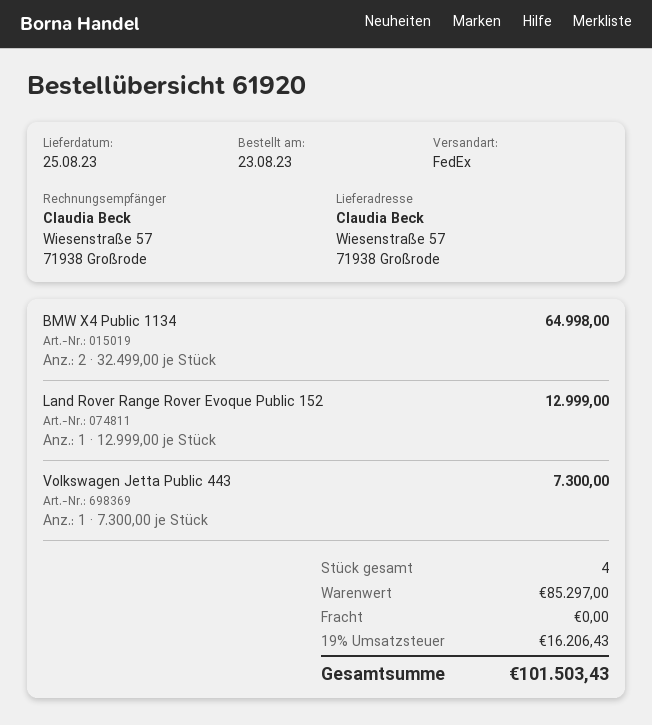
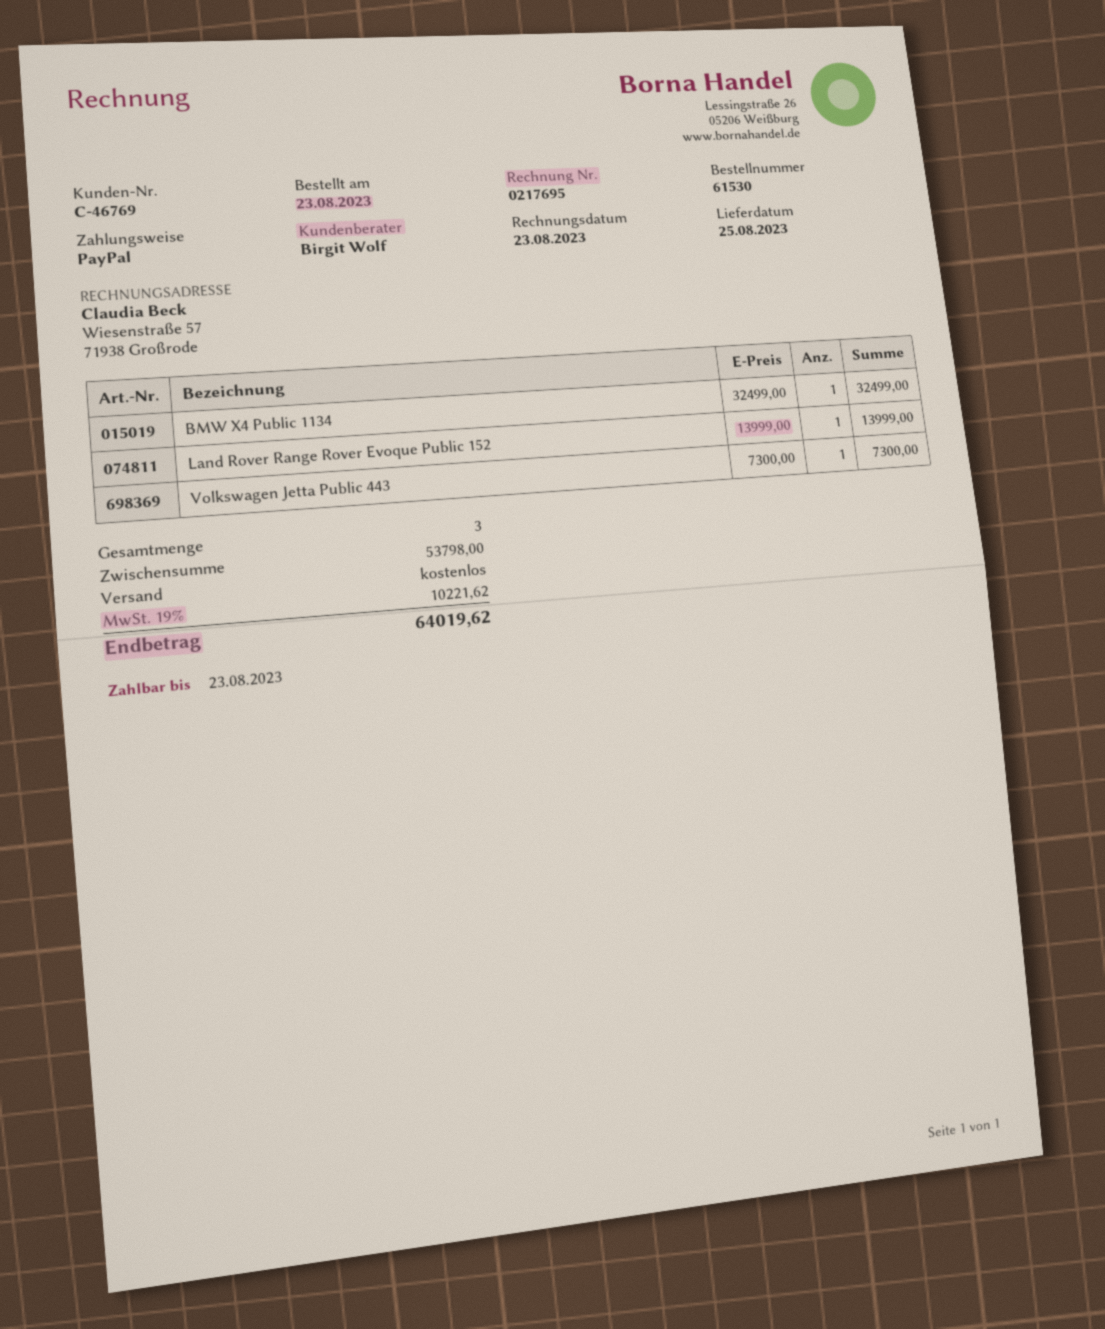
order number: 61920 -> 61530
BMW X4 Public 1134: 2 x 32499.00 = 64998.00 -> 1 x 32499.00 = 32499.00
Land Rover Range Rover Evoque Public 152: 1 x 12999.00 = 12999.00 -> 1 x 13999.00 = 13999.00
total quantity: 4 -> 3
subtotal: 85297.00 -> 53798.00
tax: 19% = 16206.43 -> 19% = 10221.62
total: 101503.43 -> 64019.62

